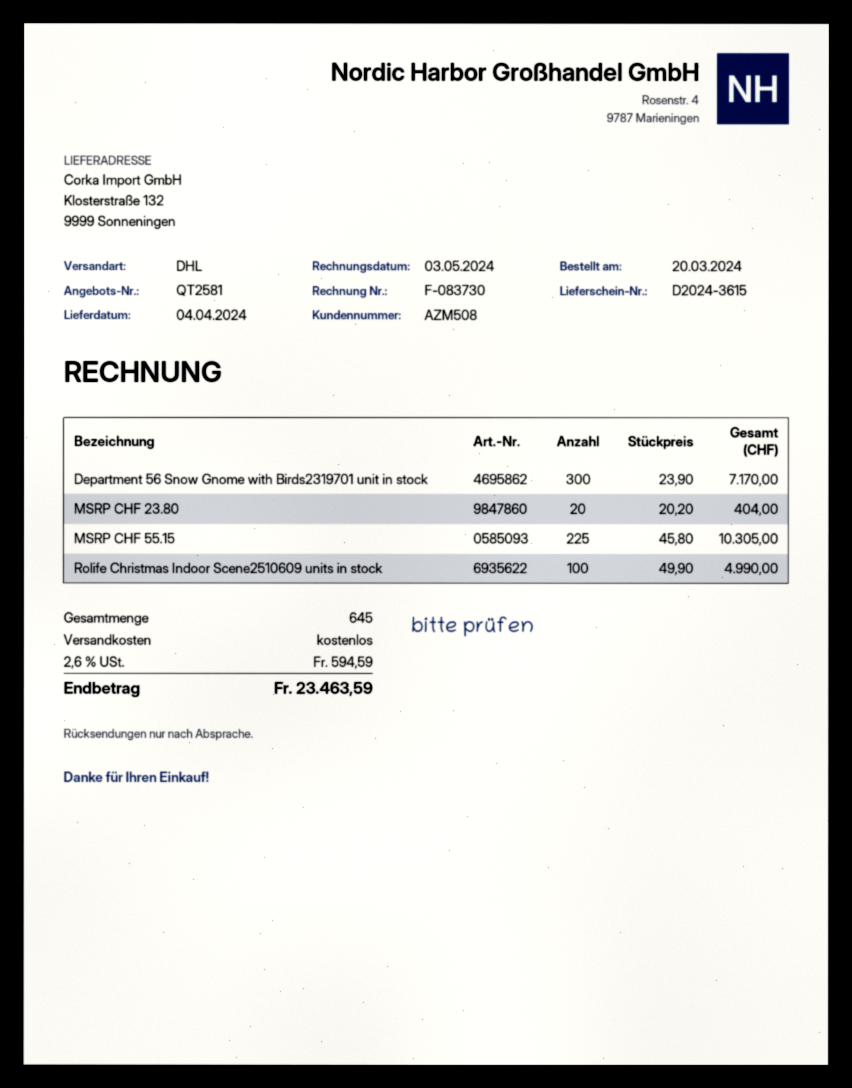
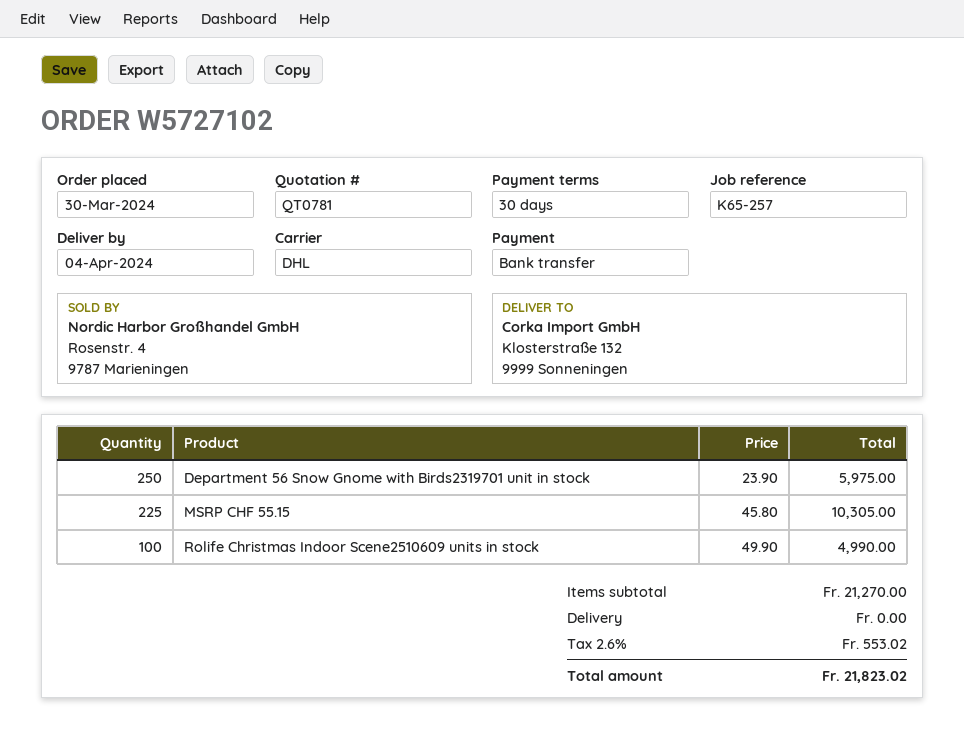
quote number: QT2581 -> QT0781
order date: 2024-03-20 -> 2024-03-30
Department 56 Snow Gnome with Birds2319701 unit in stock: 300 x 23.90 = 7170.00 -> 250 x 23.90 = 5975.00
MSRP CHF 23.80: 20 x 20.20 = 404.00 -> none
tax: 2.6% = 594.59 -> 2.6% = 553.02
total: 23463.59 -> 21823.02

